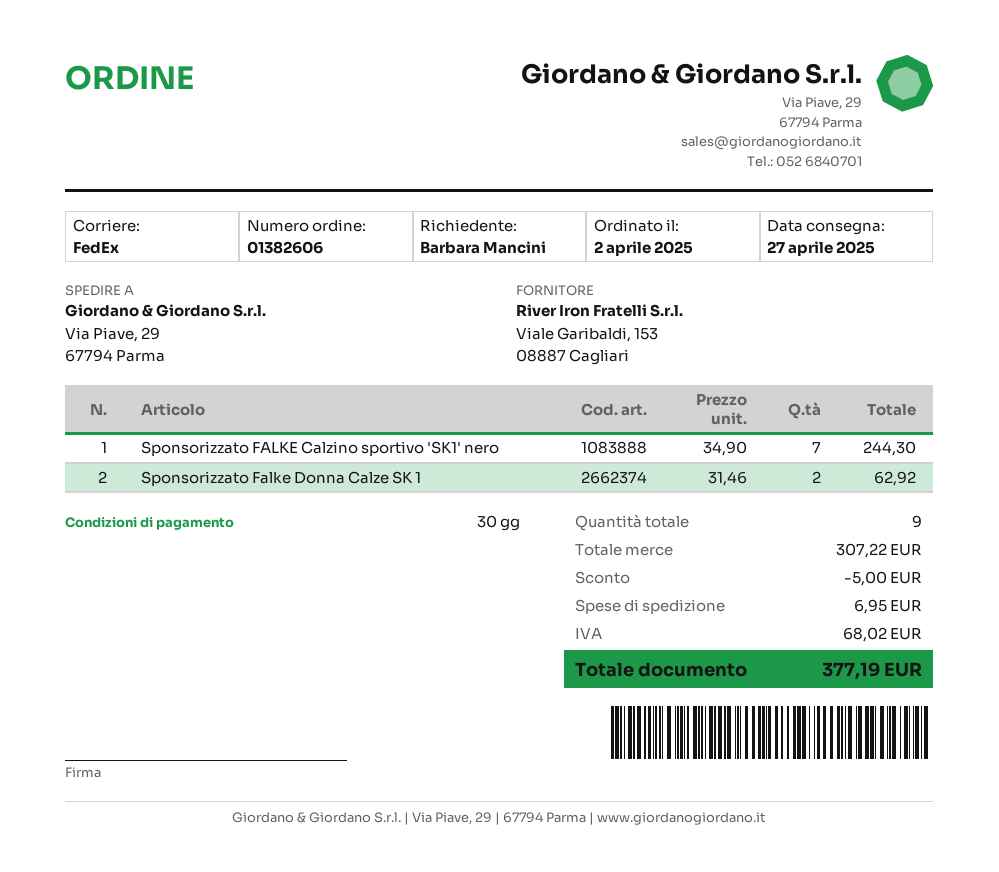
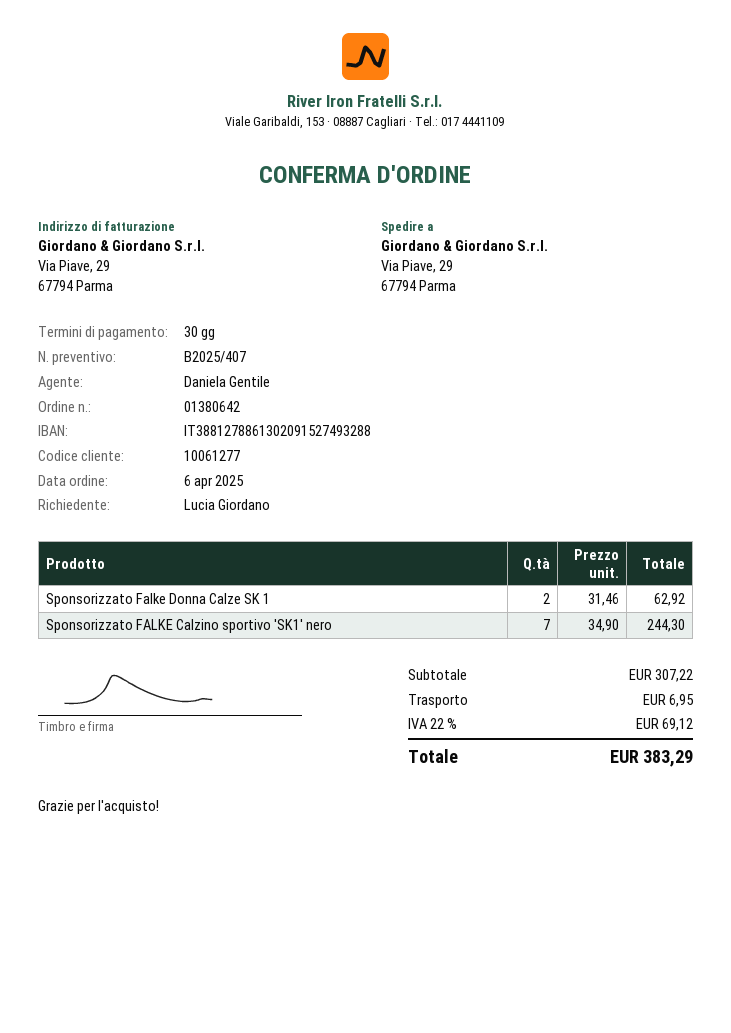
order number: 01382606 -> 01380642
order date: 2025-04-02 -> 2025-04-06
ordered by: Barbara Mancini -> Lucia Giordano
discount: 5.00 -> none
tax: 68.02 -> 69.12
total: 377.19 -> 383.29

